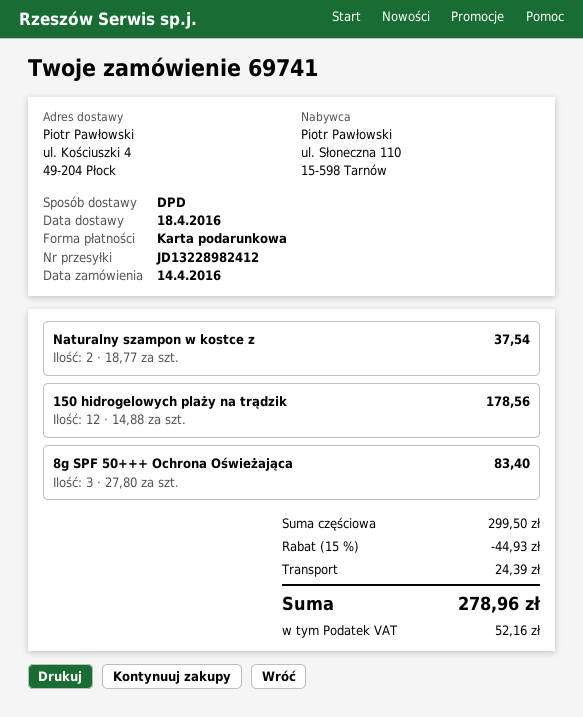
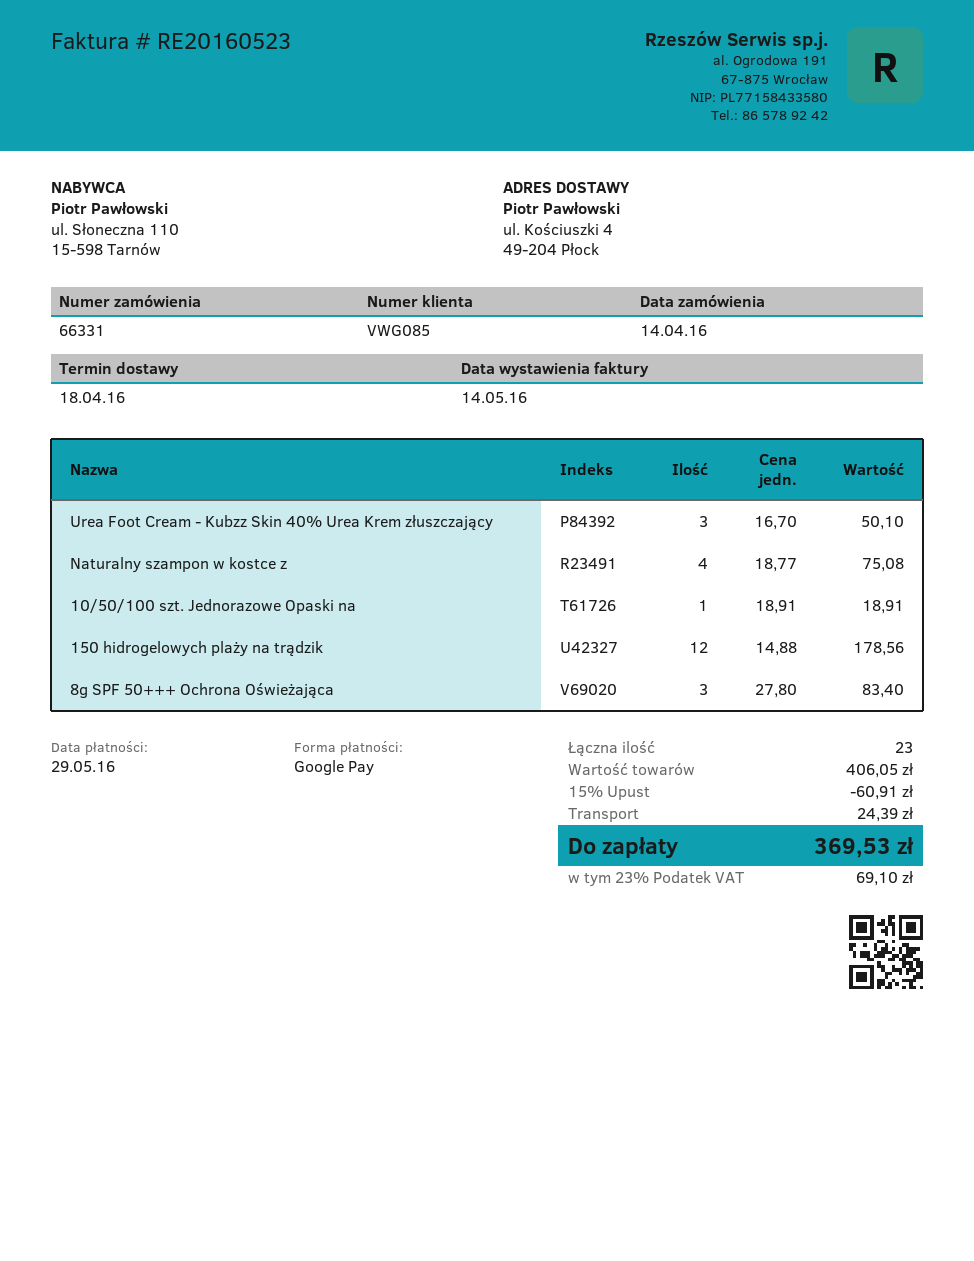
order number: 69741 -> 66331
payment method: gift card -> Google Pay
Naturalny szampon w kostce z: 2 x 18.77 = 37.54 -> 4 x 18.77 = 75.08
Urea Foot Cream - Kubzz Skin 40% Urea Krem złuszczający: none -> 3 x 16.70 = 50.10
10/50/100 szt. Jednorazowe Opaski na: none -> 1 x 18.91 = 18.91
subtotal: 299.50 -> 406.05
discount: 15% = 44.93 -> 15% = 60.91
tax: 52.16 -> 69.10
total: 278.96 -> 369.53

